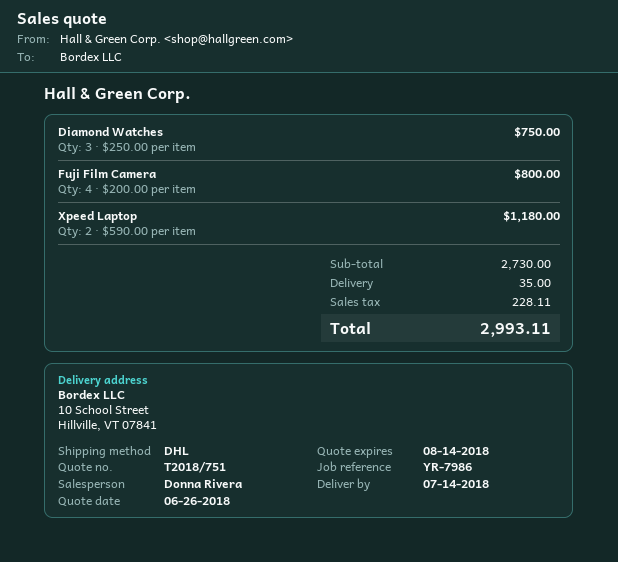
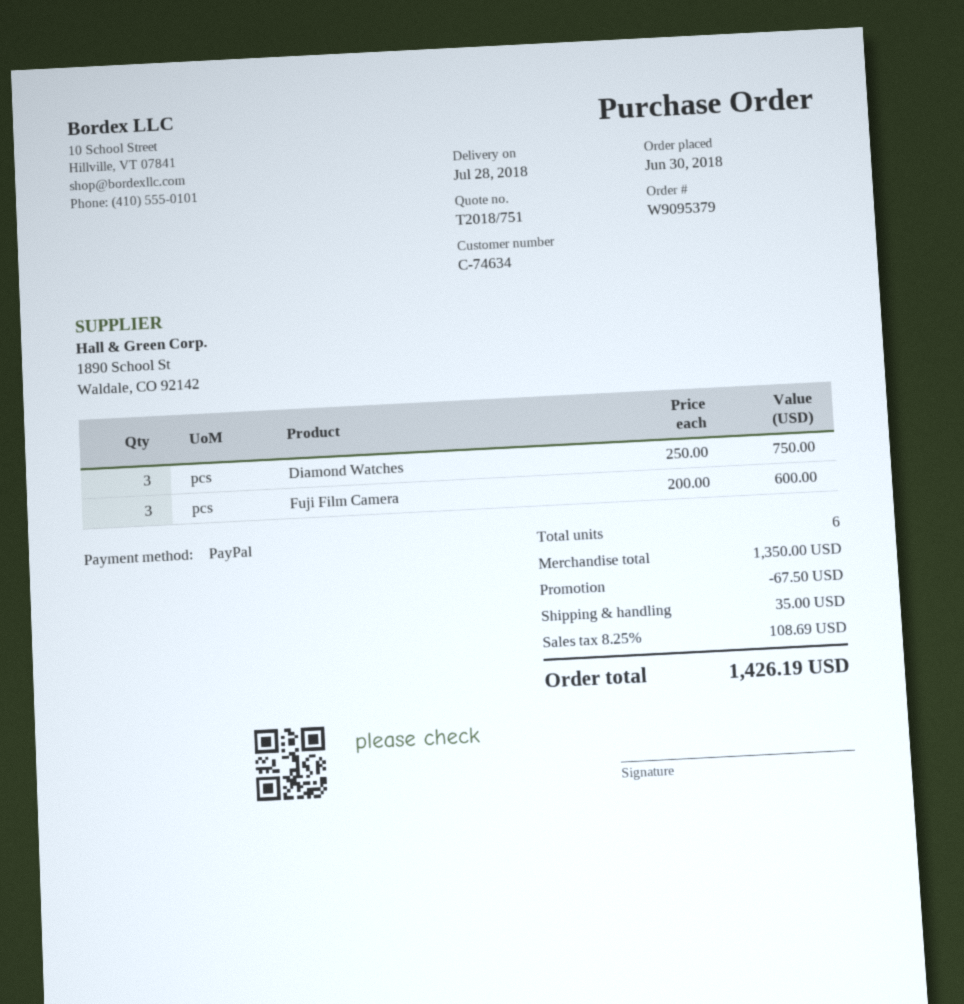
delivery date: 2018-07-14 -> 2018-07-28
Fuji Film Camera: 4 x 200.00 = 800.00 -> 3 x 200.00 = 600.00
Xpeed Laptop: 2 x 590.00 = 1180.00 -> none
subtotal: 2730.00 -> 1350.00
discount: none -> 67.50
tax: 228.11 -> 108.69
total: 2993.11 -> 1426.19

